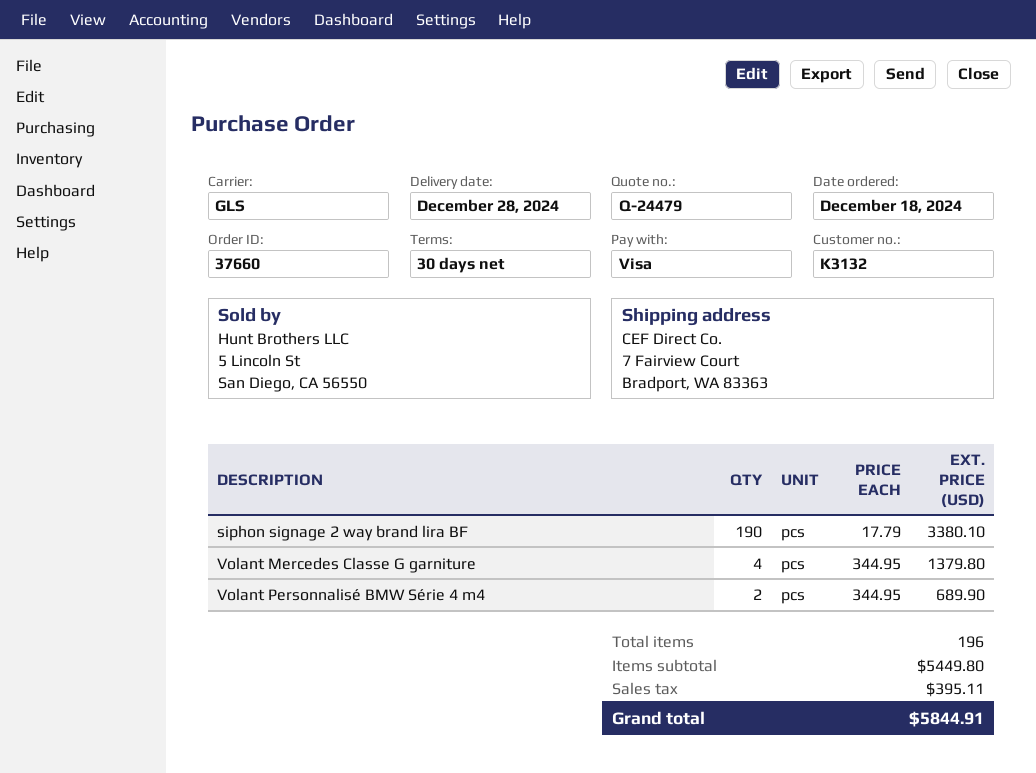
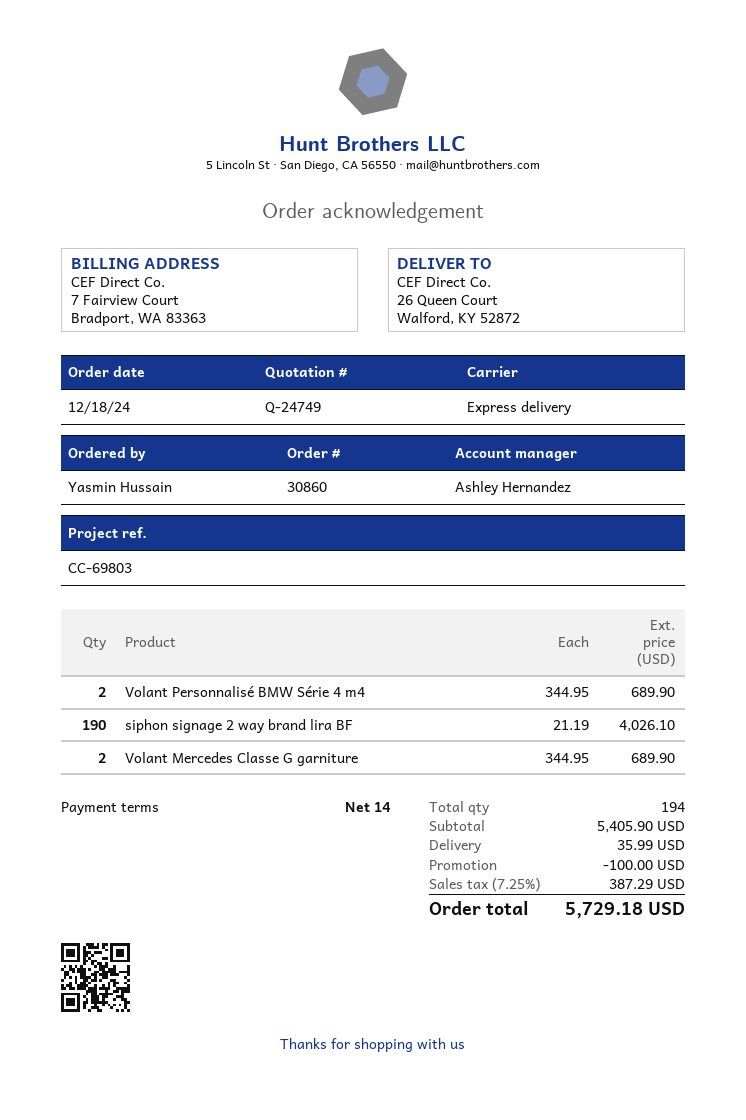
quote number: Q-24479 -> Q-24749
order number: 37660 -> 30860
payment terms: 30 days -> 14 days
shipping method: GLS -> express
ship to: 7 Fairview Court, Bradport, WA 83363 -> 26 Queen Court, Walford, KY 52872
siphon signage 2 way brand lira BF: 190 x 17.79 = 3380.10 -> 190 x 21.19 = 4026.10
Volant Mercedes Classe G garniture: 4 x 344.95 = 1379.80 -> 2 x 344.95 = 689.90
total quantity: 196 -> 194
subtotal: 5449.80 -> 5405.90
discount: none -> 100.00
shipping: none -> 35.99
tax: 395.11 -> 387.29
total: 5844.91 -> 5729.18

